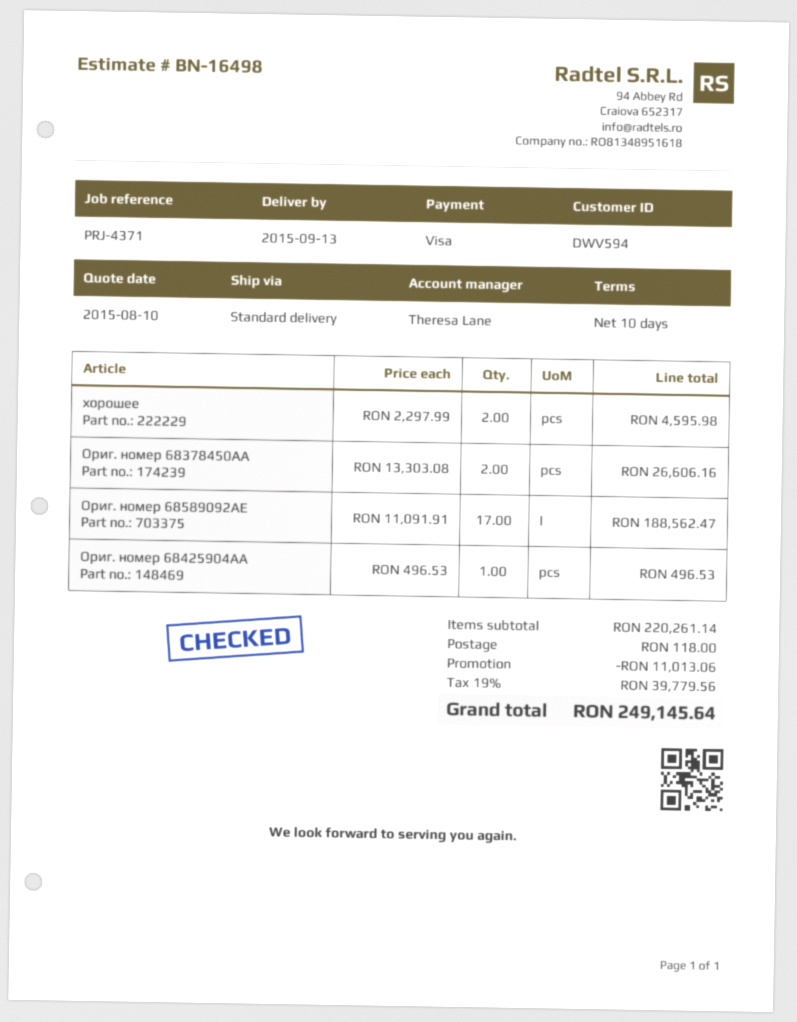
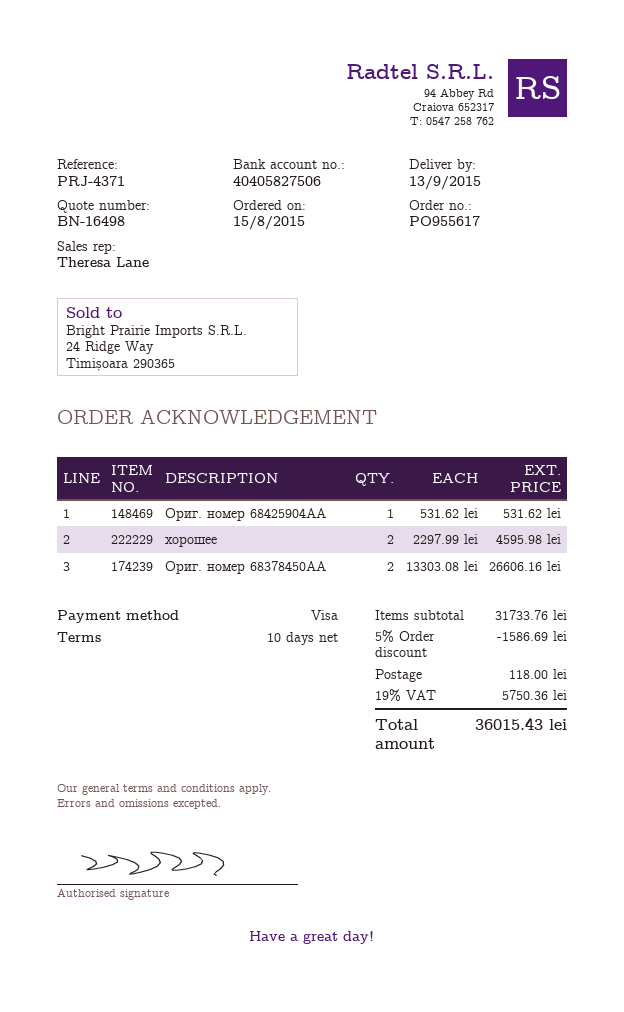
Ориг. номер 68589092AE: 17 x 11091.91 = 188562.47 -> none
Ориг. номер 68425904AA: 1 x 496.53 = 496.53 -> 1 x 531.62 = 531.62
subtotal: 220261.14 -> 31733.76
discount: 11013.06 -> 1586.69
tax: 19% = 39779.56 -> 19% = 5750.36
total: 249145.64 -> 36015.43

